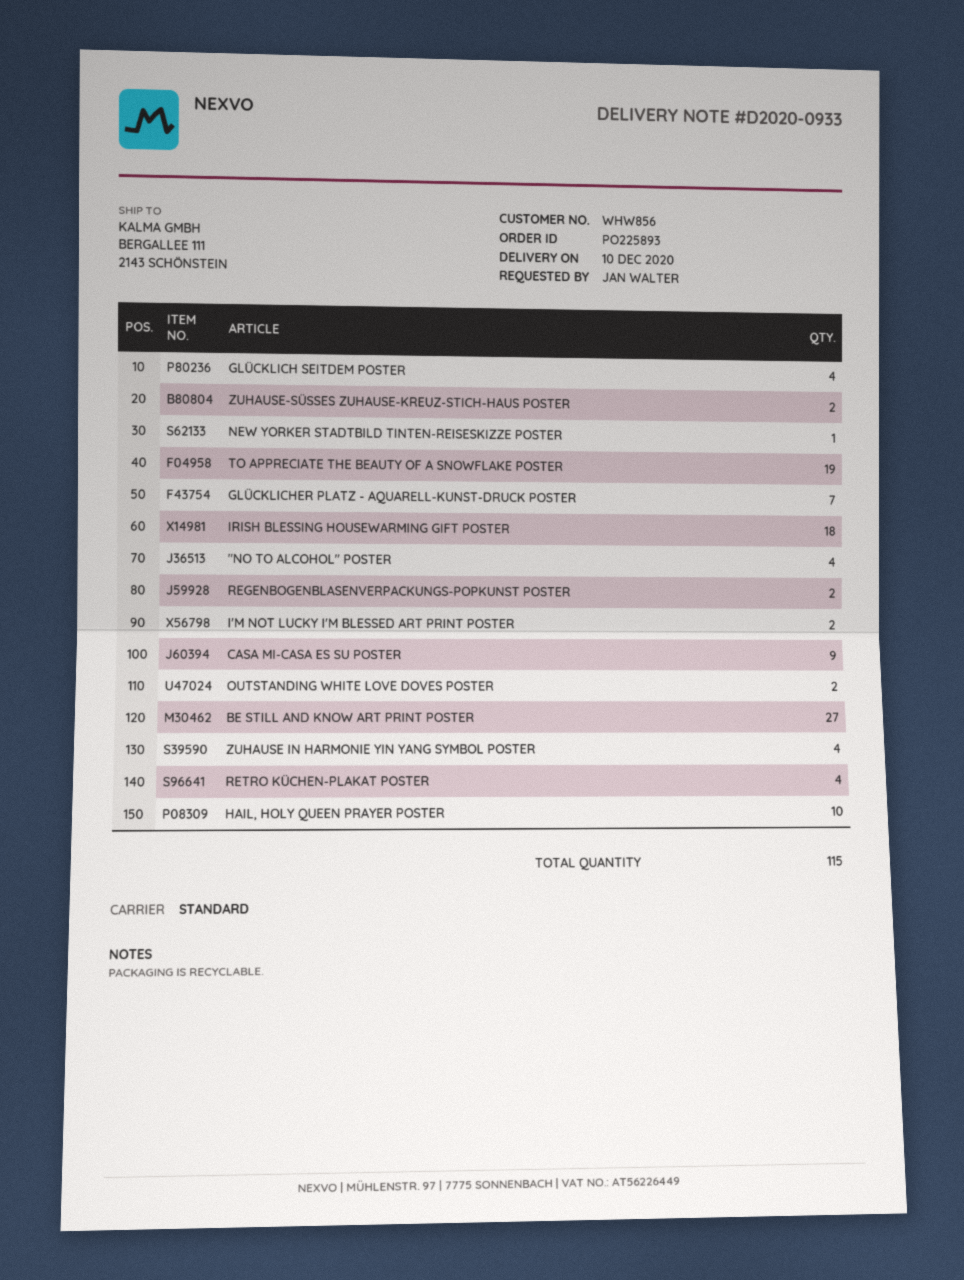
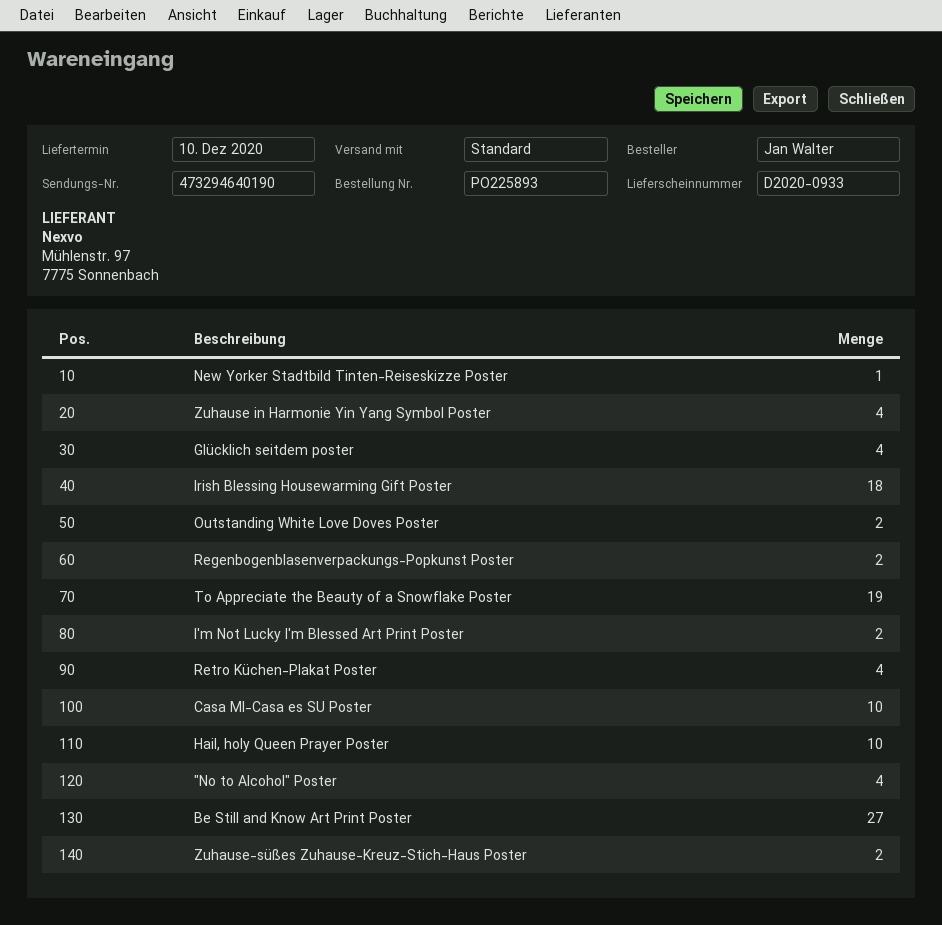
GLÜCKLICHER PLATZ - AQUARELL-KUNST-DRUCK POSTER: 7 -> none
CASA MI-CASA ES SU POSTER: 9 -> 10

